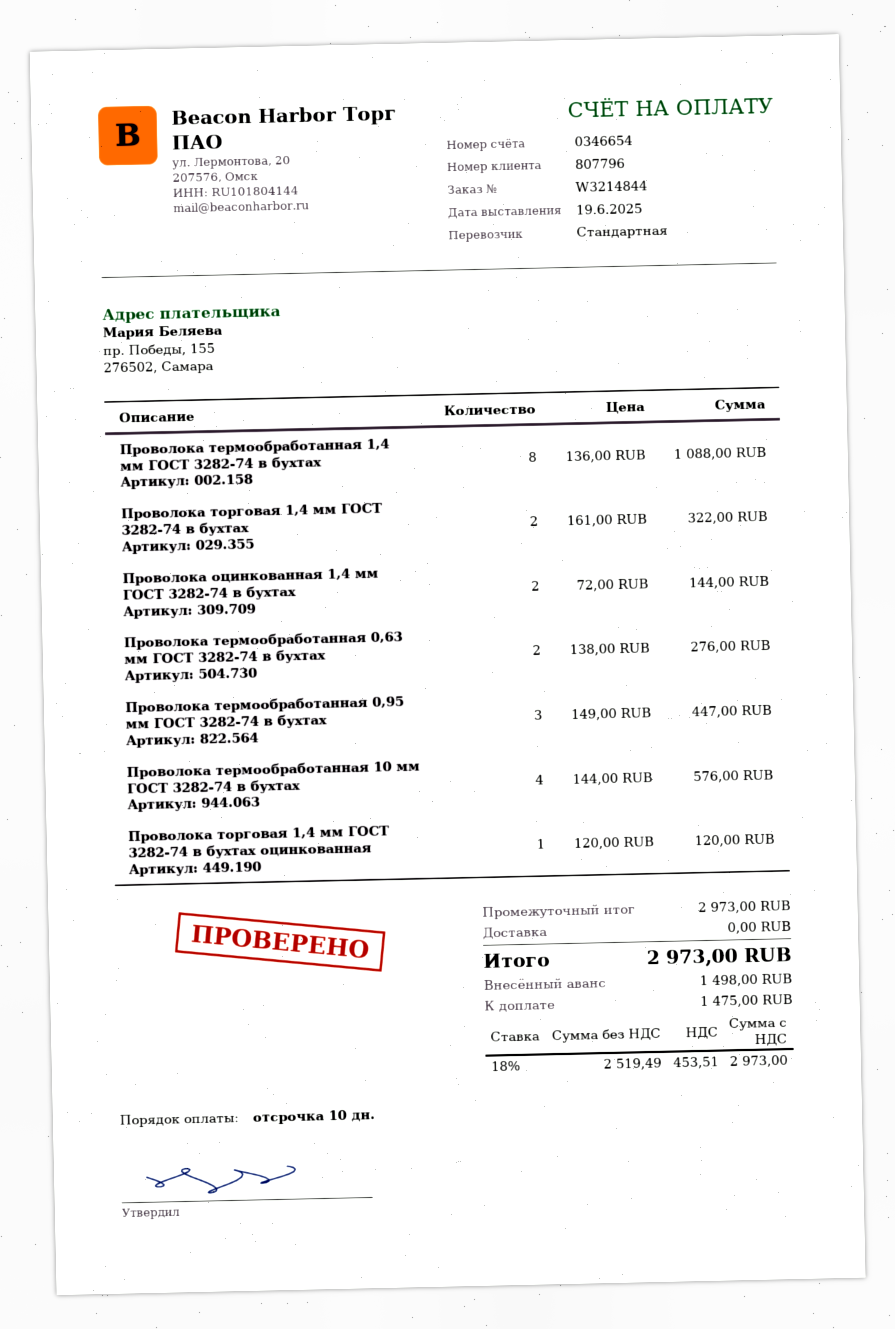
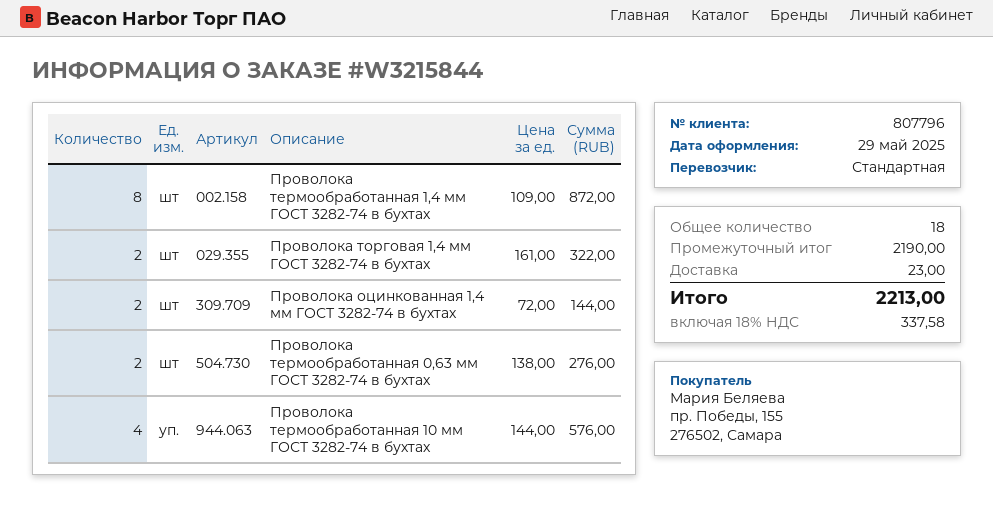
order number: W3214844 -> W3215844
Проволока термообработанная 1,4 мм ГОСТ 3282-74 в бухтах: 8 x 136.00 = 1088.00 -> 8 x 109.00 = 872.00
Проволока термообработанная 0,95 мм ГОСТ 3282-74 в бухтах: 3 x 149.00 = 447.00 -> none
Проволока торговая 1,4 мм ГОСТ 3282-74 в бухтах оцинкованная: 1 x 120.00 = 120.00 -> none
subtotal: 2973.00 -> 2190.00
shipping: 0.00 -> 23.00
tax: 18% = 453.51 -> 18% = 337.58
total: 2973.00 -> 2213.00

